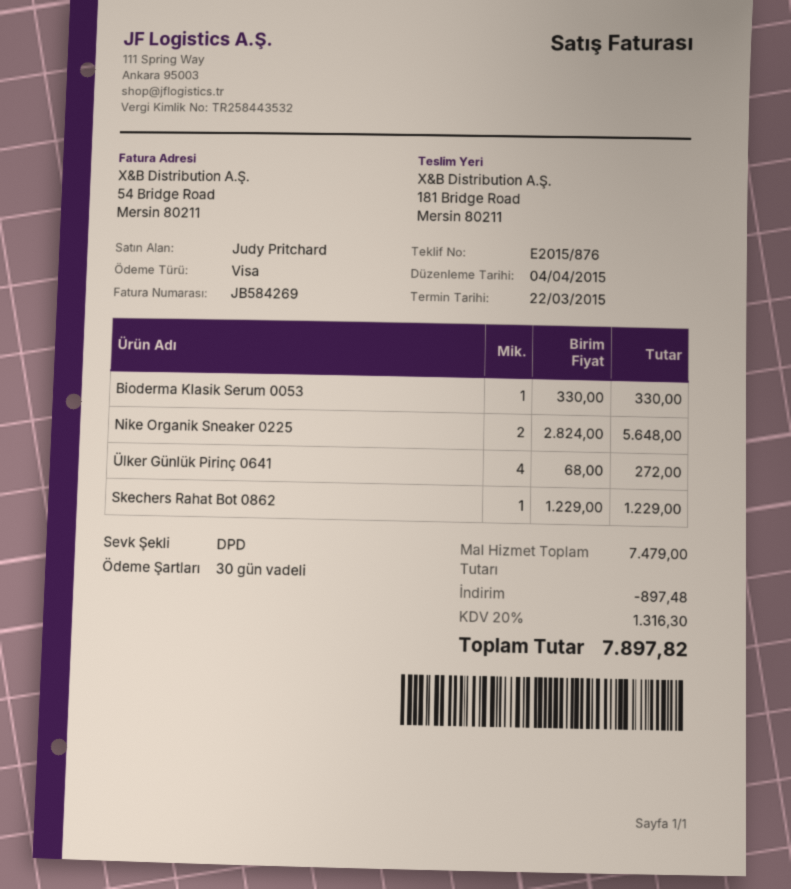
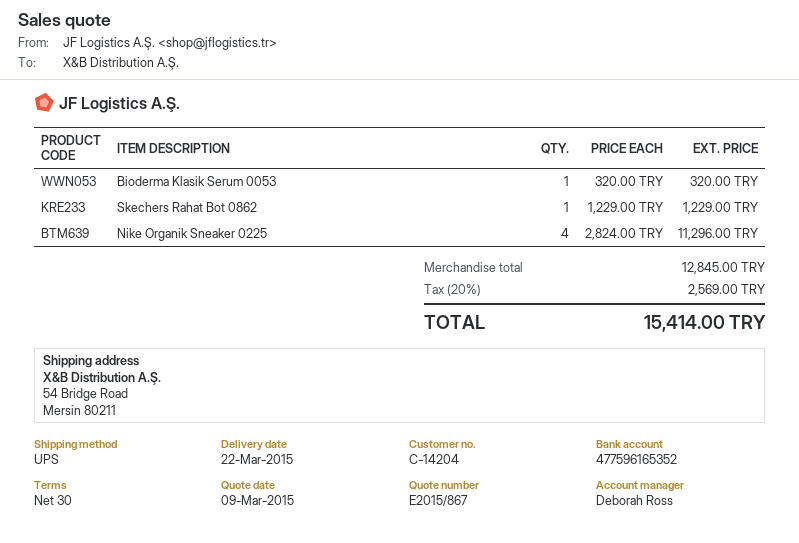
quote number: E2015/876 -> E2015/867
shipping method: DPD -> UPS
ship to: 181 Bridge Road, Mersin 80211 -> 54 Bridge Road, Mersin 80211
Bioderma Klasik Serum 0053: 1 x 330.00 = 330.00 -> 1 x 320.00 = 320.00
Nike Organik Sneaker 0225: 2 x 2824.00 = 5648.00 -> 4 x 2824.00 = 11296.00
Ülker Günlük Pirinç 0641: 4 x 68.00 = 272.00 -> none
subtotal: 7479.00 -> 12845.00
discount: 897.48 -> none
tax: 20% = 1316.30 -> 20% = 2569.00
total: 7897.82 -> 15414.00

